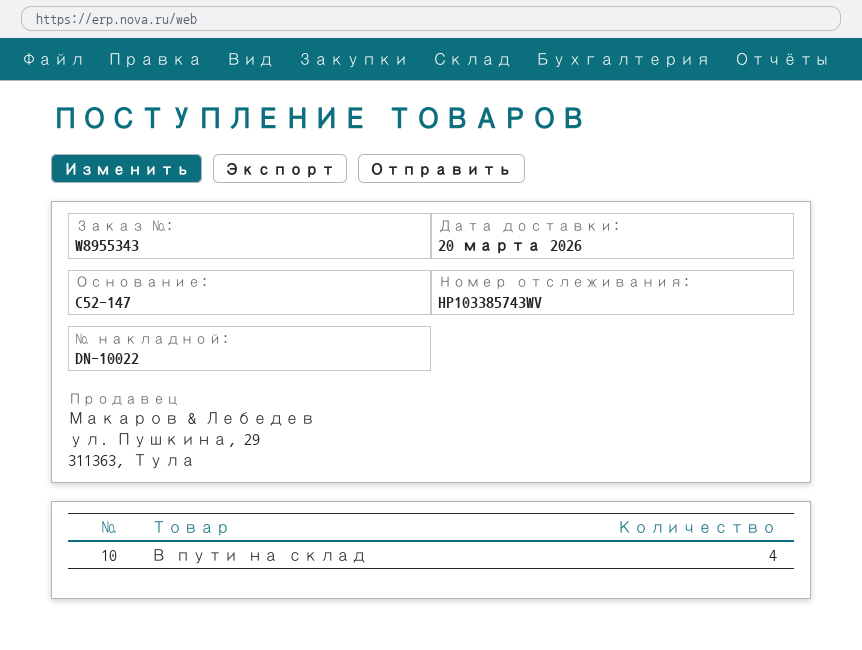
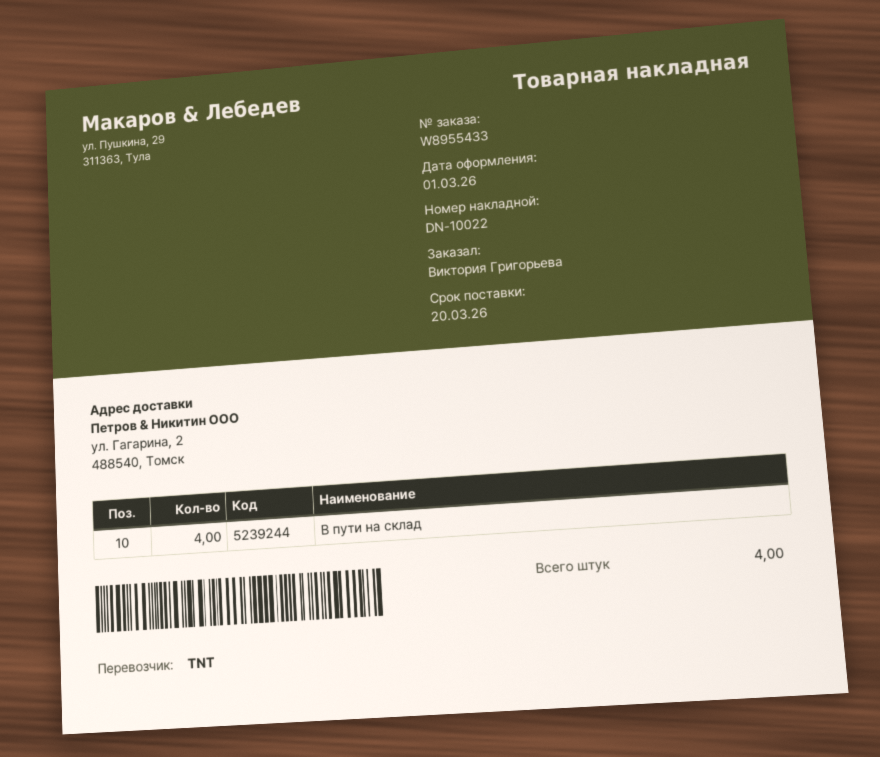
order number: W8955343 -> W8955433

